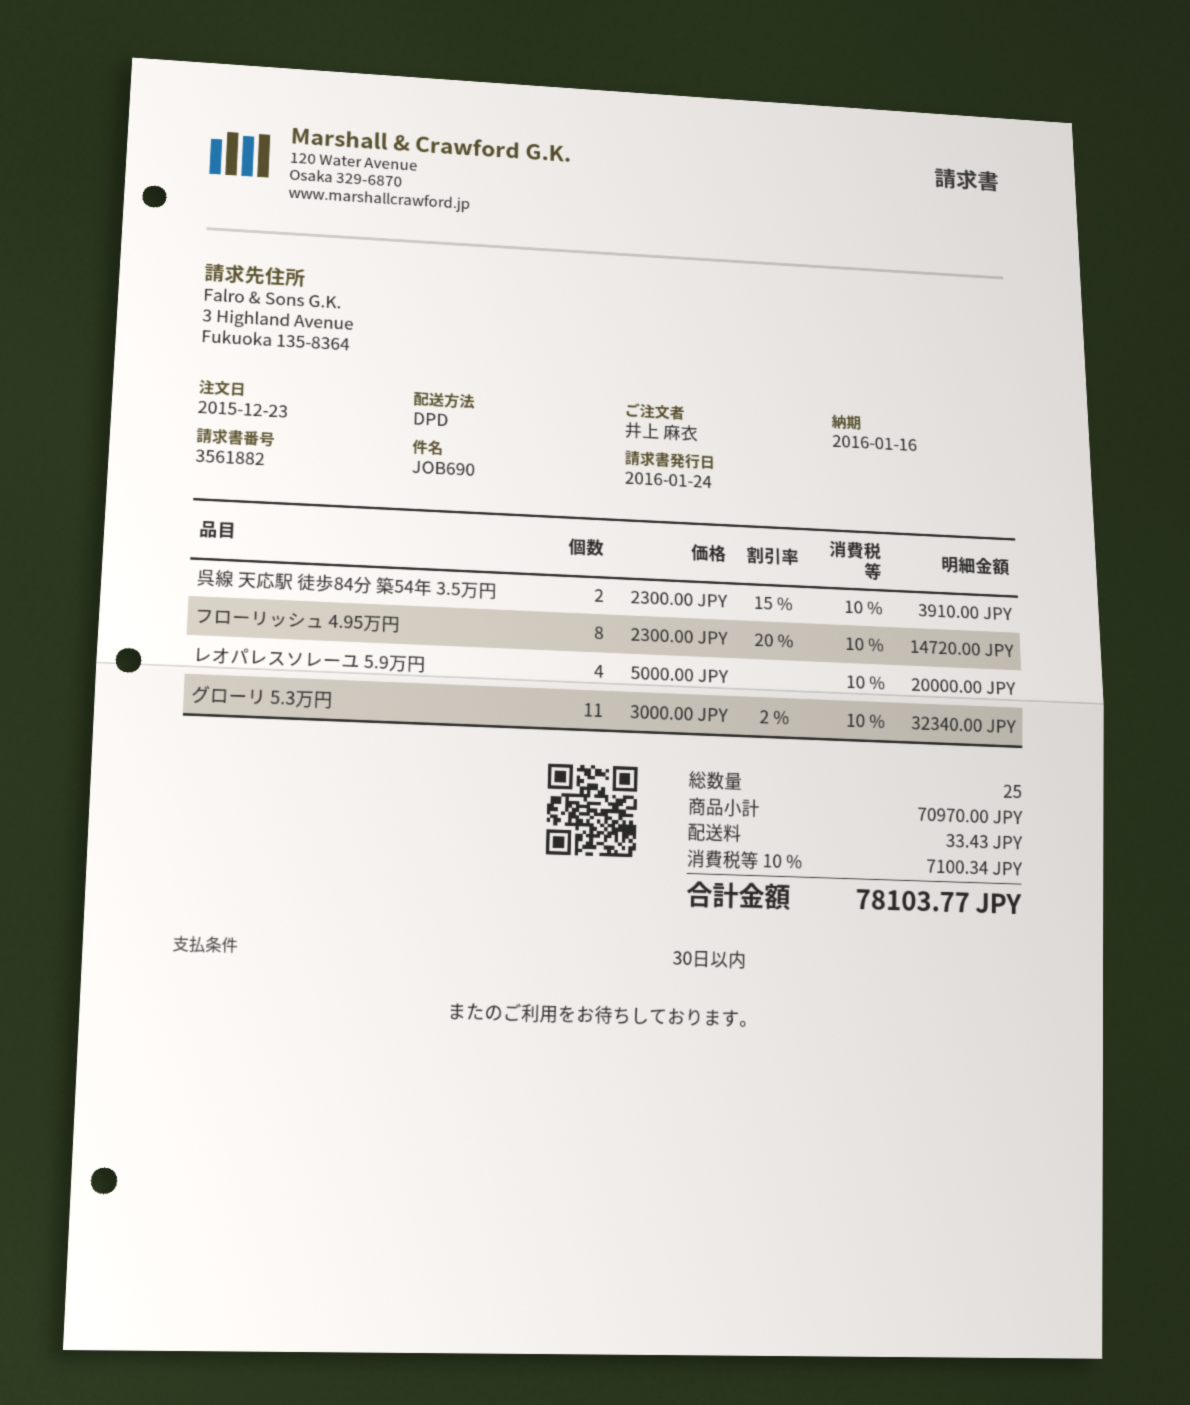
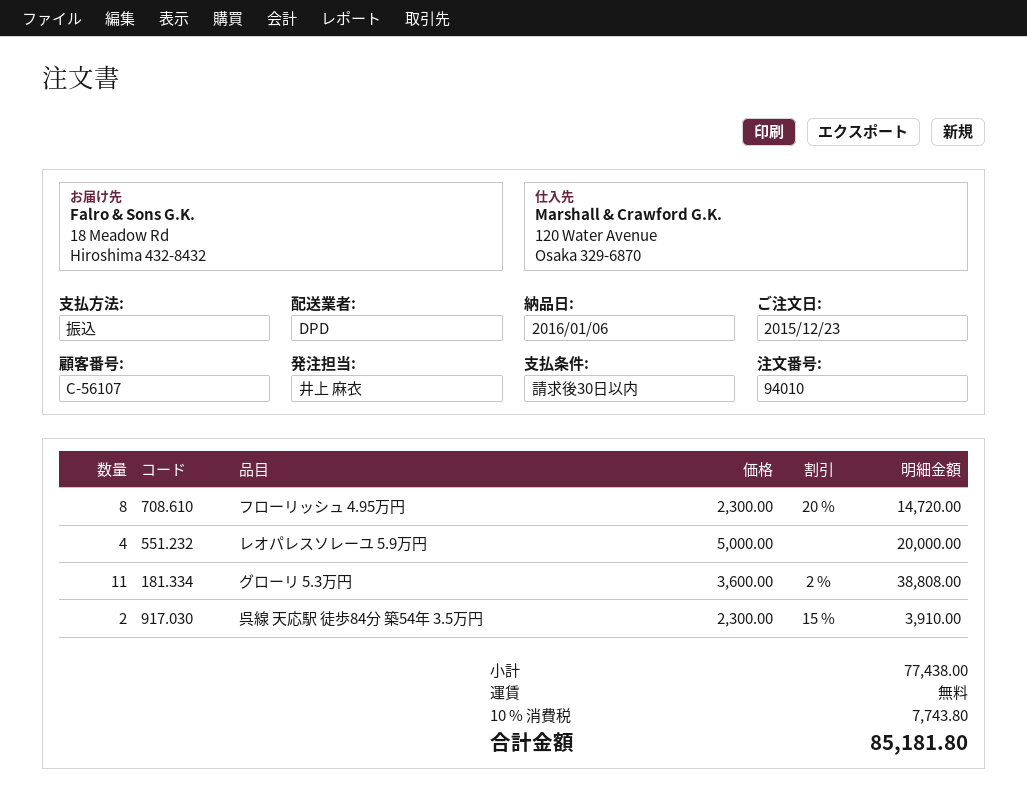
delivery date: 2016-01-16 -> 2016-01-06
グローリ 5.3万円: 11 x 3000.00 - 2% = 32340.00 -> 11 x 3600.00 - 2% = 38808.00
subtotal: 70970.00 -> 77438.00
shipping: 33.43 -> 0.00
tax: 10% = 7100.34 -> 10% = 7743.80
total: 78103.77 -> 85181.80

